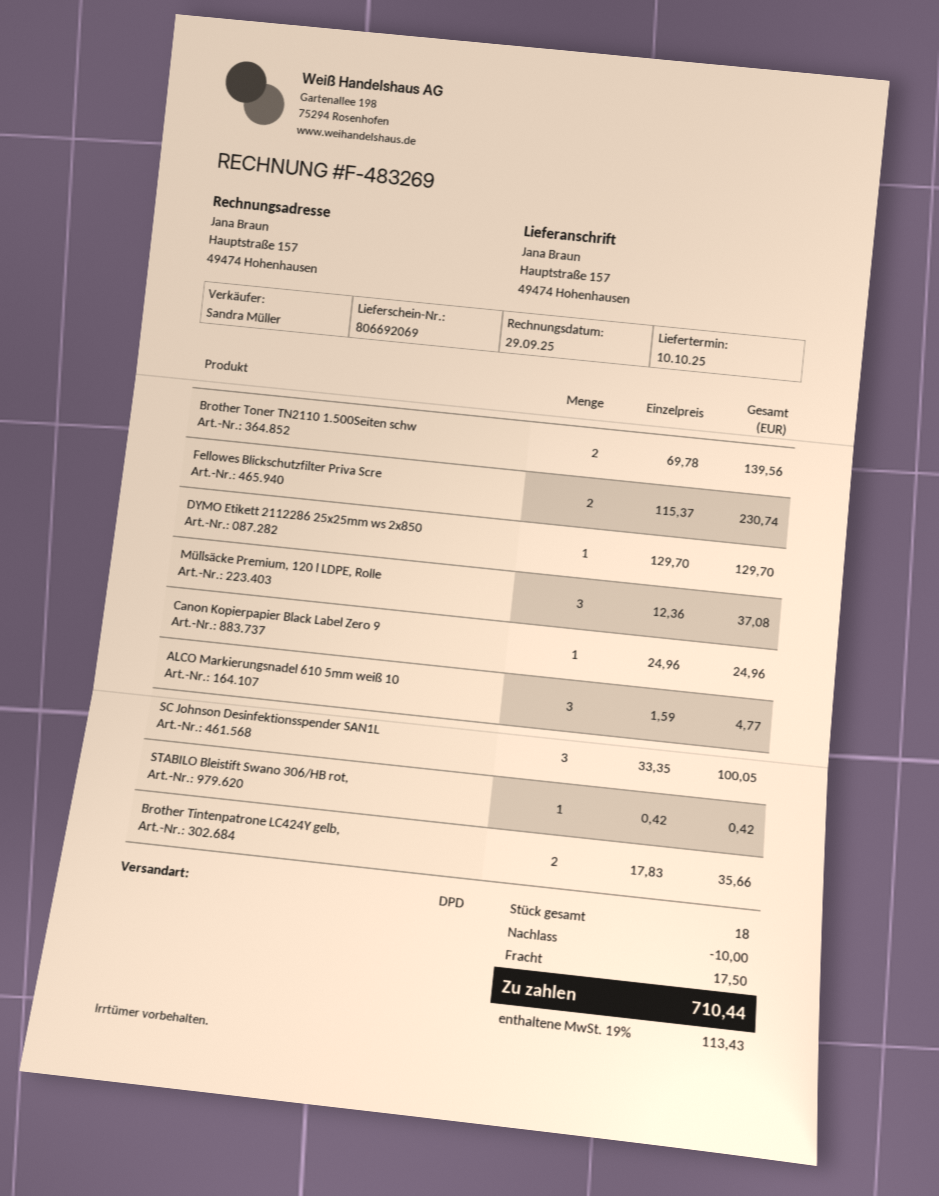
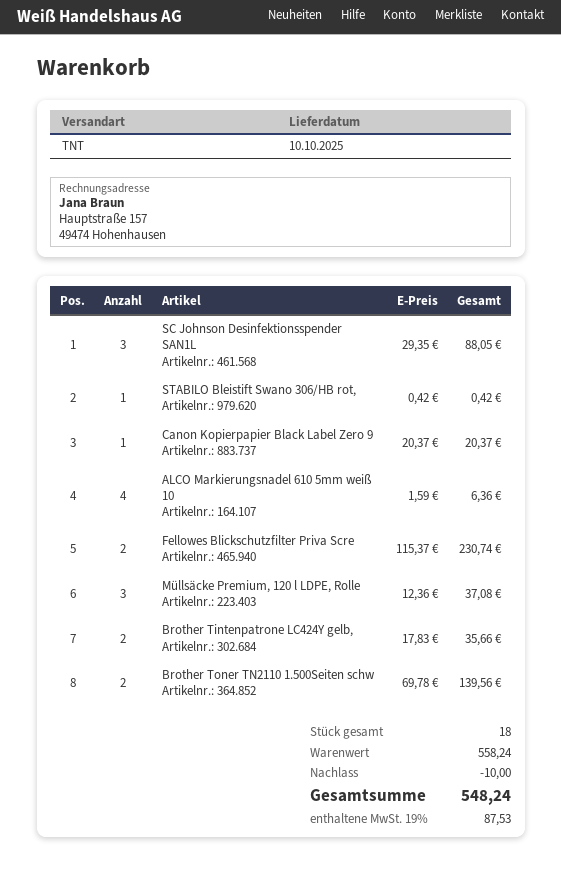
shipping method: DPD -> TNT
DYMO Etikett 2112286 25x25mm ws 2x850: 1 x 129.70 = 129.70 -> none
Canon Kopierpapier Black Label Zero 9: 1 x 24.96 = 24.96 -> 1 x 20.37 = 20.37
ALCO Markierungsnadel 610 5mm weiß 10: 3 x 1.59 = 4.77 -> 4 x 1.59 = 6.36
SC Johnson Desinfektionsspender SAN1L: 3 x 33.35 = 100.05 -> 3 x 29.35 = 88.05
shipping: 17.50 -> none
tax: 19% = 113.43 -> 19% = 87.53
total: 710.44 -> 548.24

